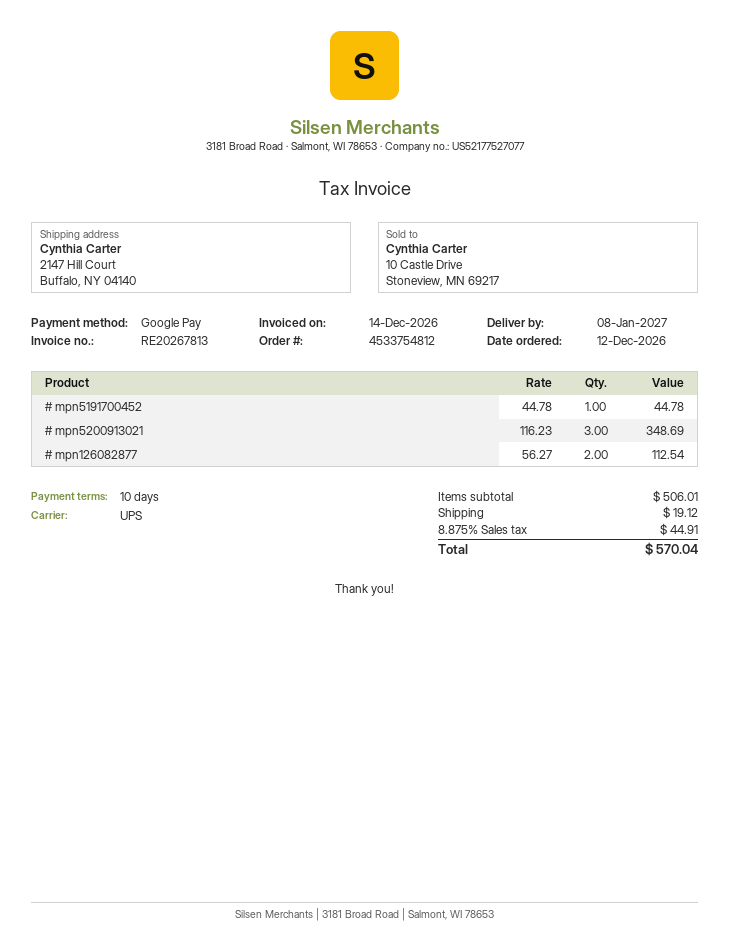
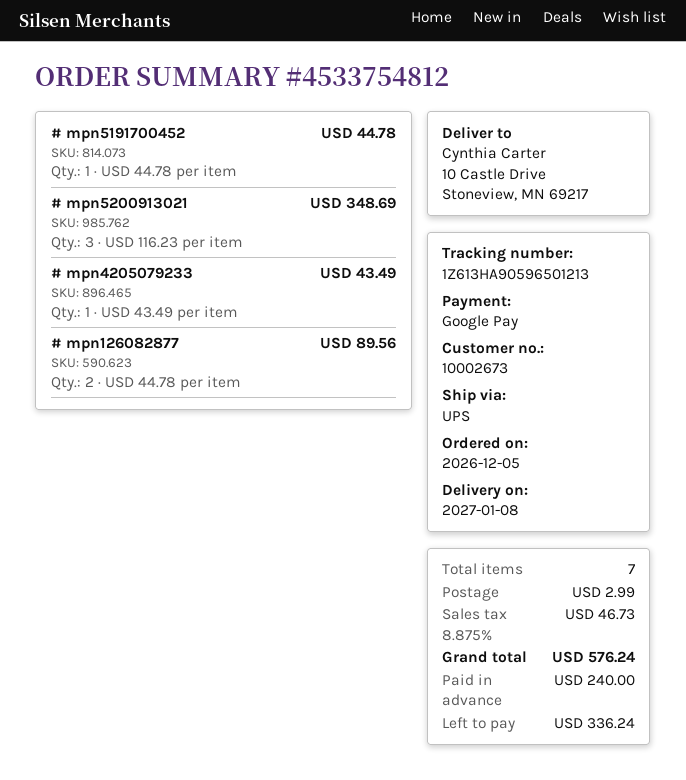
order date: 2026-12-12 -> 2026-12-05
ship to: 2147 Hill Court, Buffalo, NY 04140 -> 10 Castle Drive, Stoneview, MN 69217
# mpn126082877: 2 x 56.27 = 112.54 -> 2 x 44.78 = 89.56
# mpn4205079233: none -> 1 x 43.49 = 43.49
shipping: 19.12 -> 2.99
tax: 8.875% = 44.91 -> 8.875% = 46.73
total: 570.04 -> 576.24

